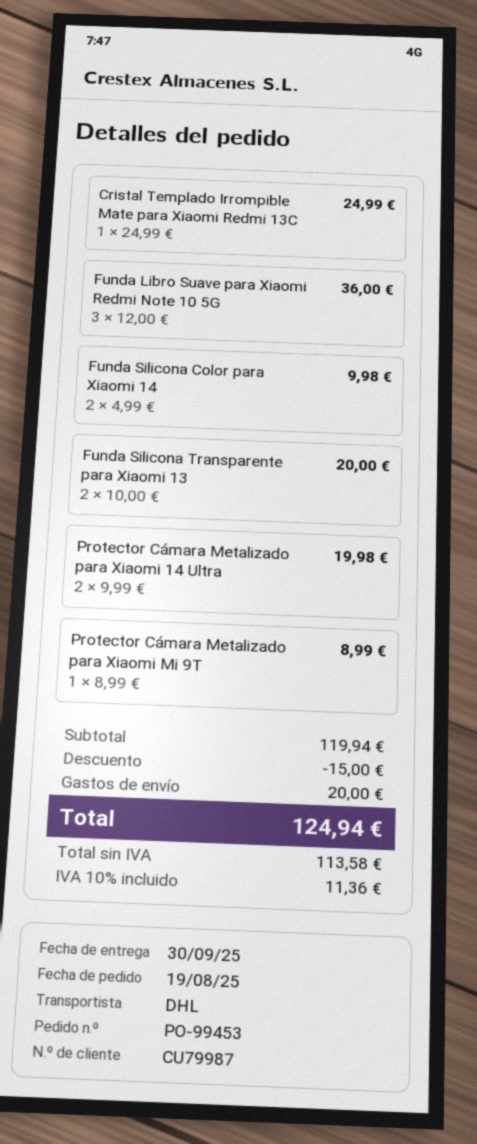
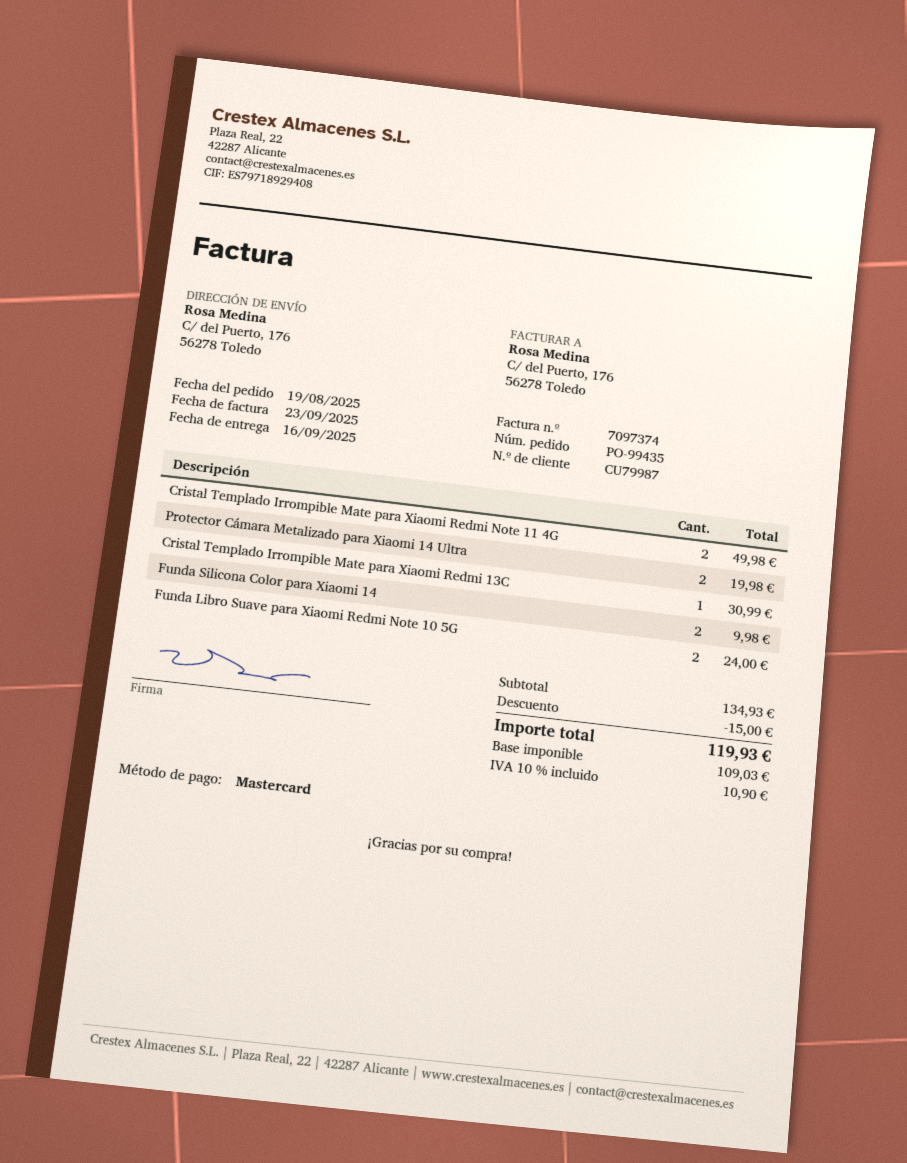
order number: PO-99453 -> PO-99435
delivery date: 2025-09-30 -> 2025-09-16
Cristal Templado Irrompible Mate para Xiaomi Redmi 13C: 1 for 24.99 -> 1 for 30.99
Funda Libro Suave para Xiaomi Redmi Note 10 5G: 3 for 36.00 -> 2 for 24.00
Funda Silicona Transparente para Xiaomi 13: 2 for 20.00 -> none
Protector Cámara Metalizado para Xiaomi Mi 9T: 1 for 8.99 -> none
Cristal Templado Irrompible Mate para Xiaomi Redmi Note 11 4G: none -> 2 for 49.98
subtotal: 119.94 -> 134.93
shipping: 20.00 -> none
net: 113.58 -> 109.03
tax: 10% = 11.36 -> 10% = 10.90
total: 124.94 -> 119.93

